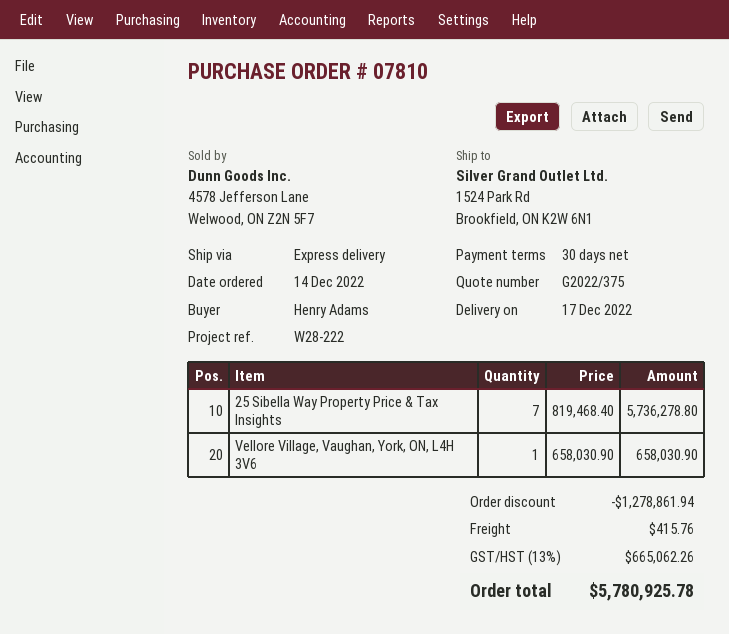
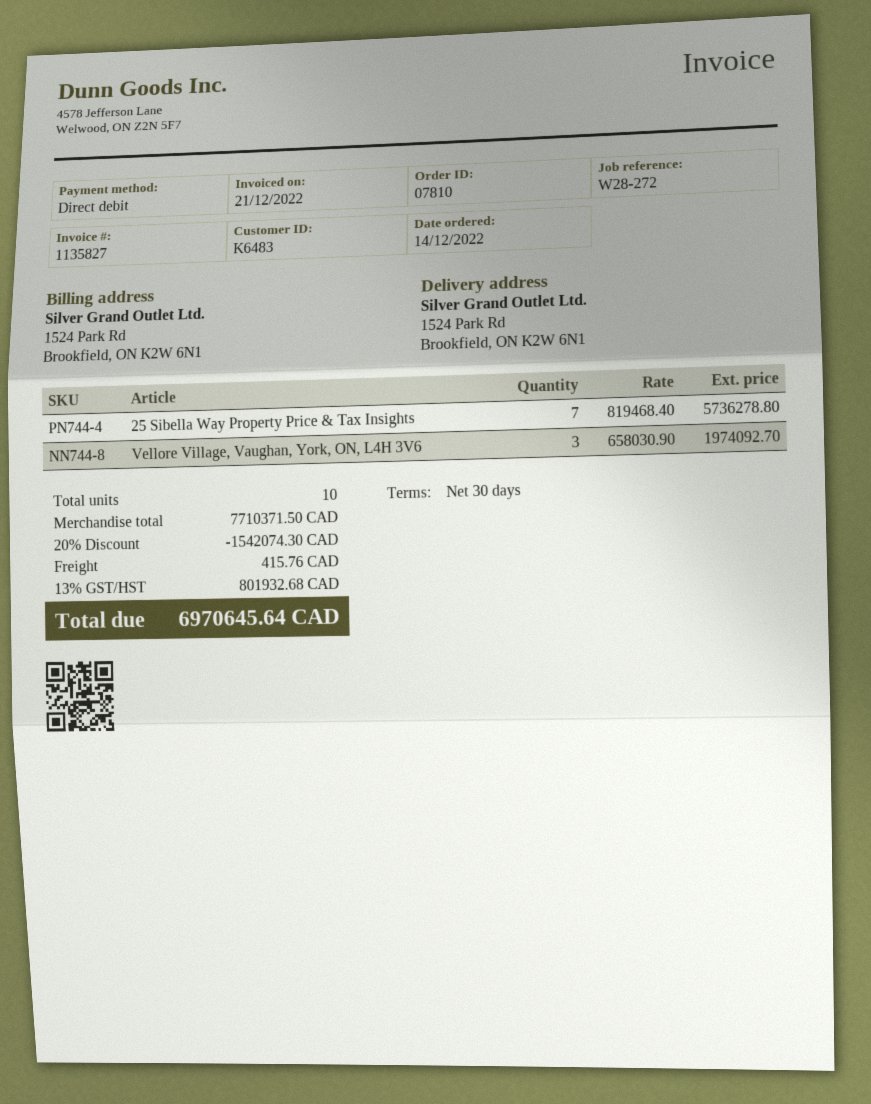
reference: W28-222 -> W28-272
Vellore Village, Vaughan, York, ON, L4H 3V6: 1 x 658030.90 = 658030.90 -> 3 x 658030.90 = 1974092.70
discount: 1278861.94 -> 1542074.30
tax: 13% = 665062.26 -> 13% = 801932.68
total: 5780925.78 -> 6970645.64

